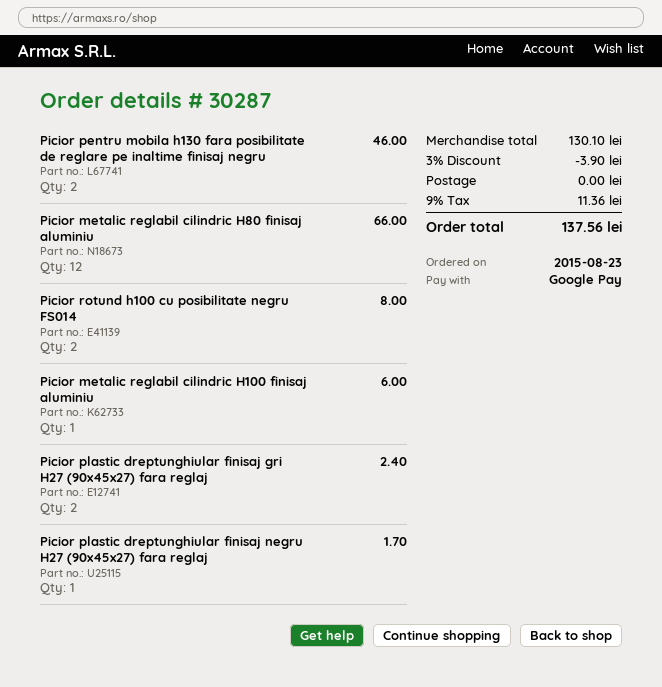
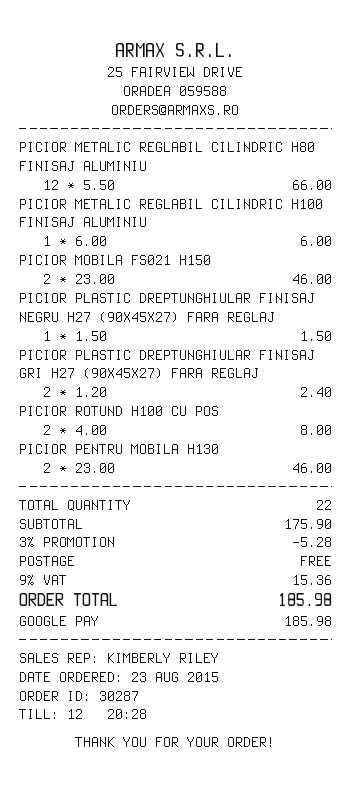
Picior plastic dreptunghiular finisaj negru H27 (90x45x27) fara reglaj: 1 for 1.70 -> 1 for 1.50
PICIOR MOBILA FS021 H150: none -> 2 for 46.00
subtotal: 130.10 -> 175.90
discount: 3% = 3.90 -> 3% = 5.28
tax: 9% = 11.36 -> 9% = 15.36
total: 137.56 -> 185.98

